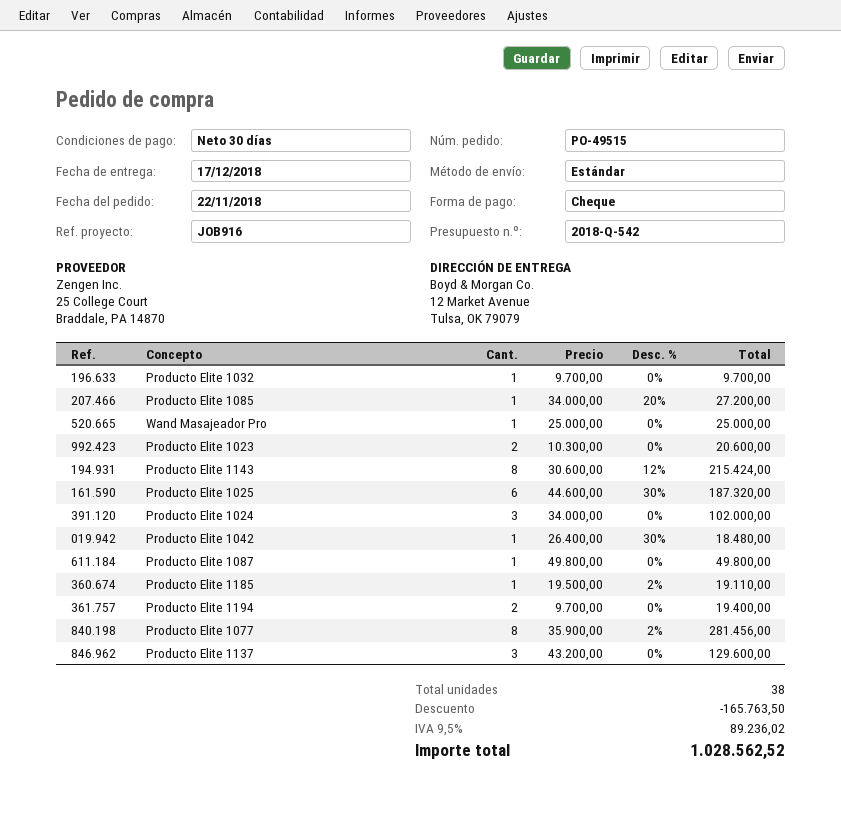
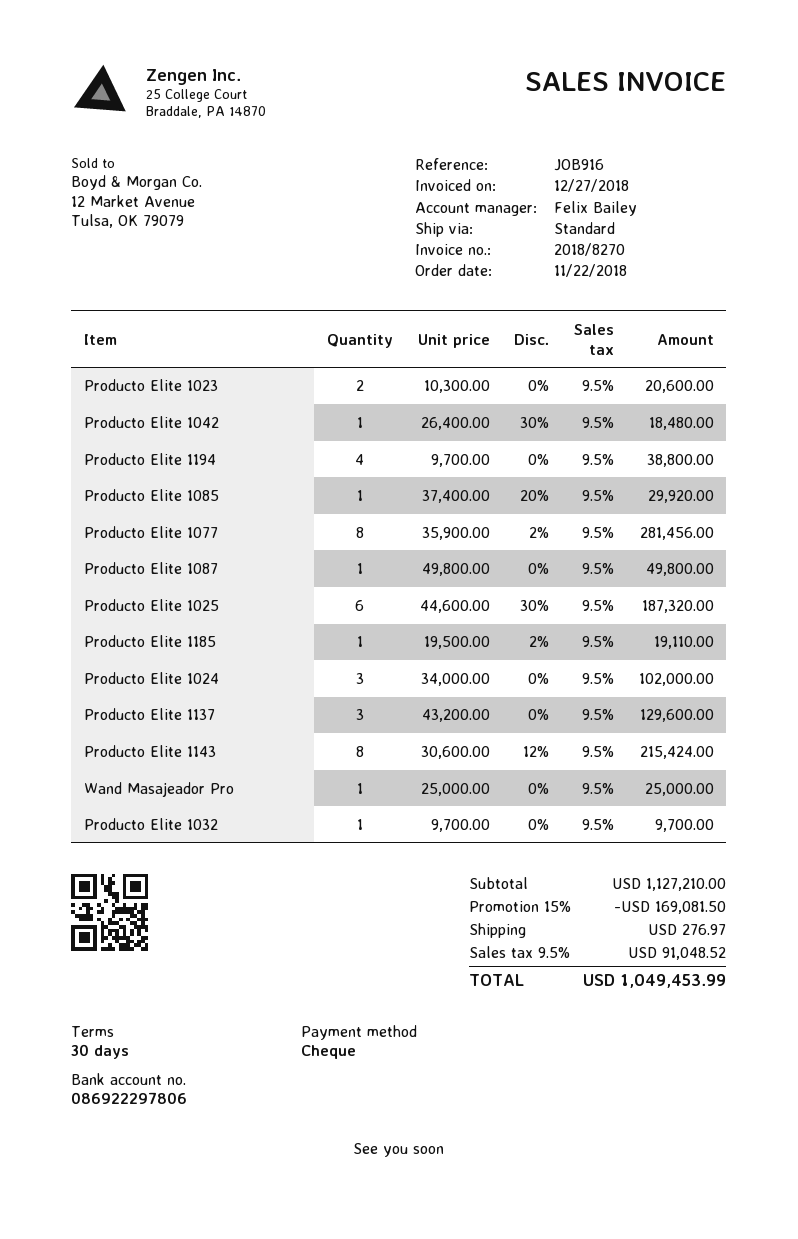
Producto Elite 1085: 1 x 34000.00 - 20% = 27200.00 -> 1 x 37400.00 - 20% = 29920.00
Producto Elite 1194: 2 x 9700.00 = 19400.00 -> 4 x 9700.00 = 38800.00
discount: 165763.50 -> 169081.50
shipping: none -> 276.97
tax: 9.5% = 89236.02 -> 9.5% = 91048.52
total: 1028562.52 -> 1049453.99

